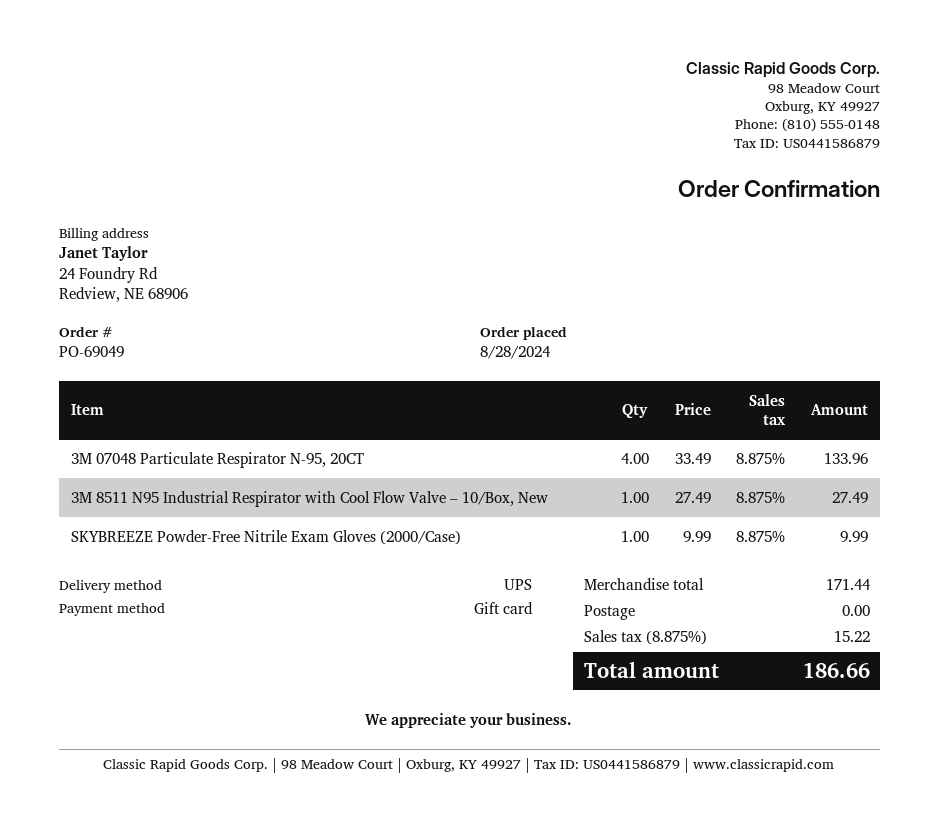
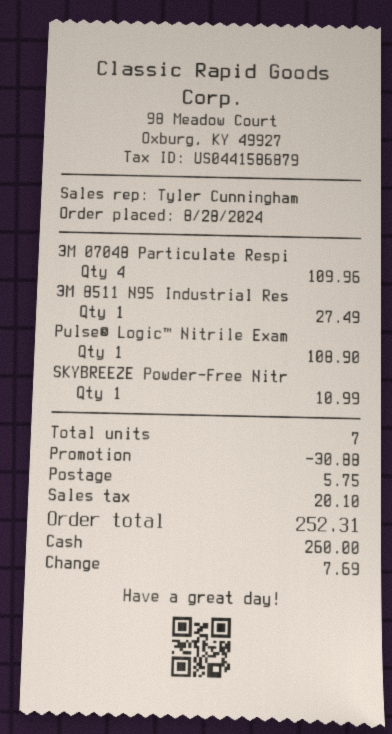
payment method: gift card -> cash
3M 07048 Particulate Respirator N-95, 20CT: 4 for 133.96 -> 4 for 109.96
SKYBREEZE Powder-Free Nitrile Exam Gloves (2000/Case): 1 for 9.99 -> 1 for 10.99
Pulse® Logic™ Nitrile Exam: none -> 1 for 108.90
discount: none -> 30.88
shipping: 0.00 -> 5.75
tax: 15.22 -> 20.10
total: 186.66 -> 252.31

